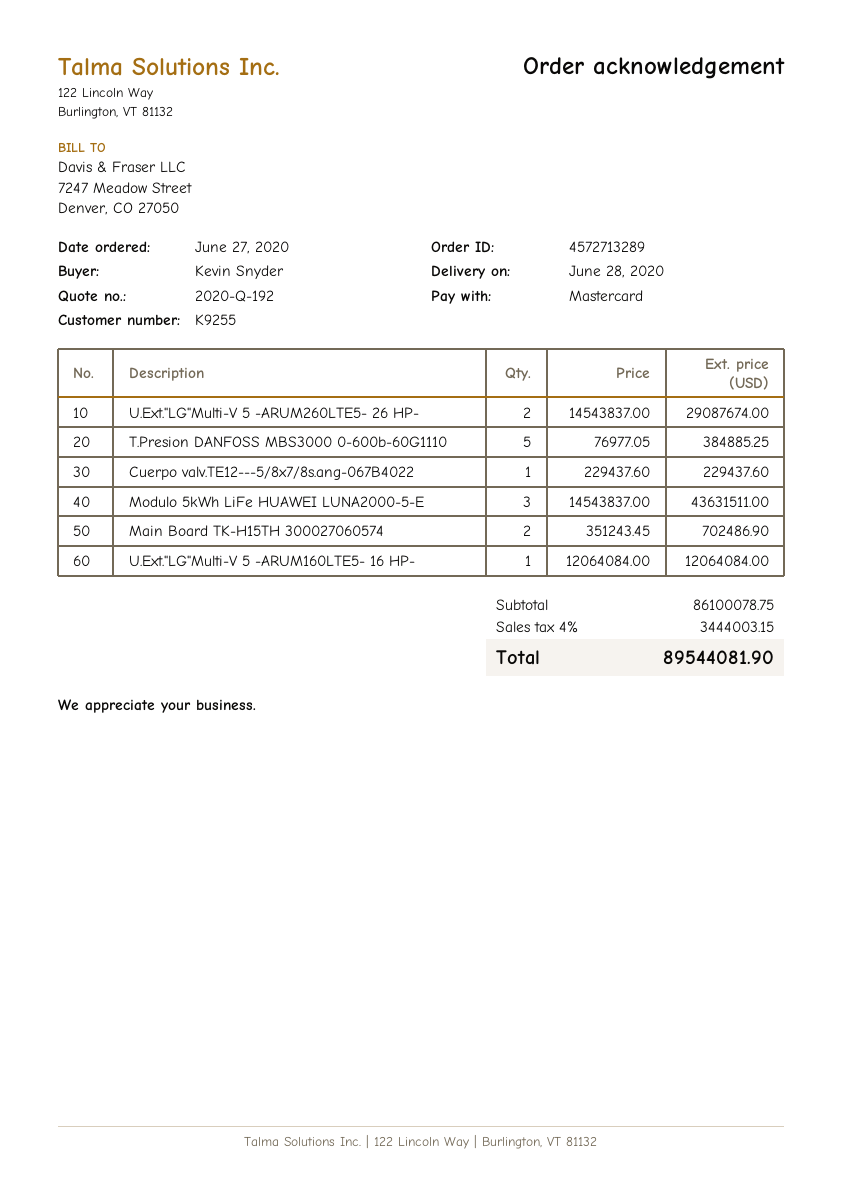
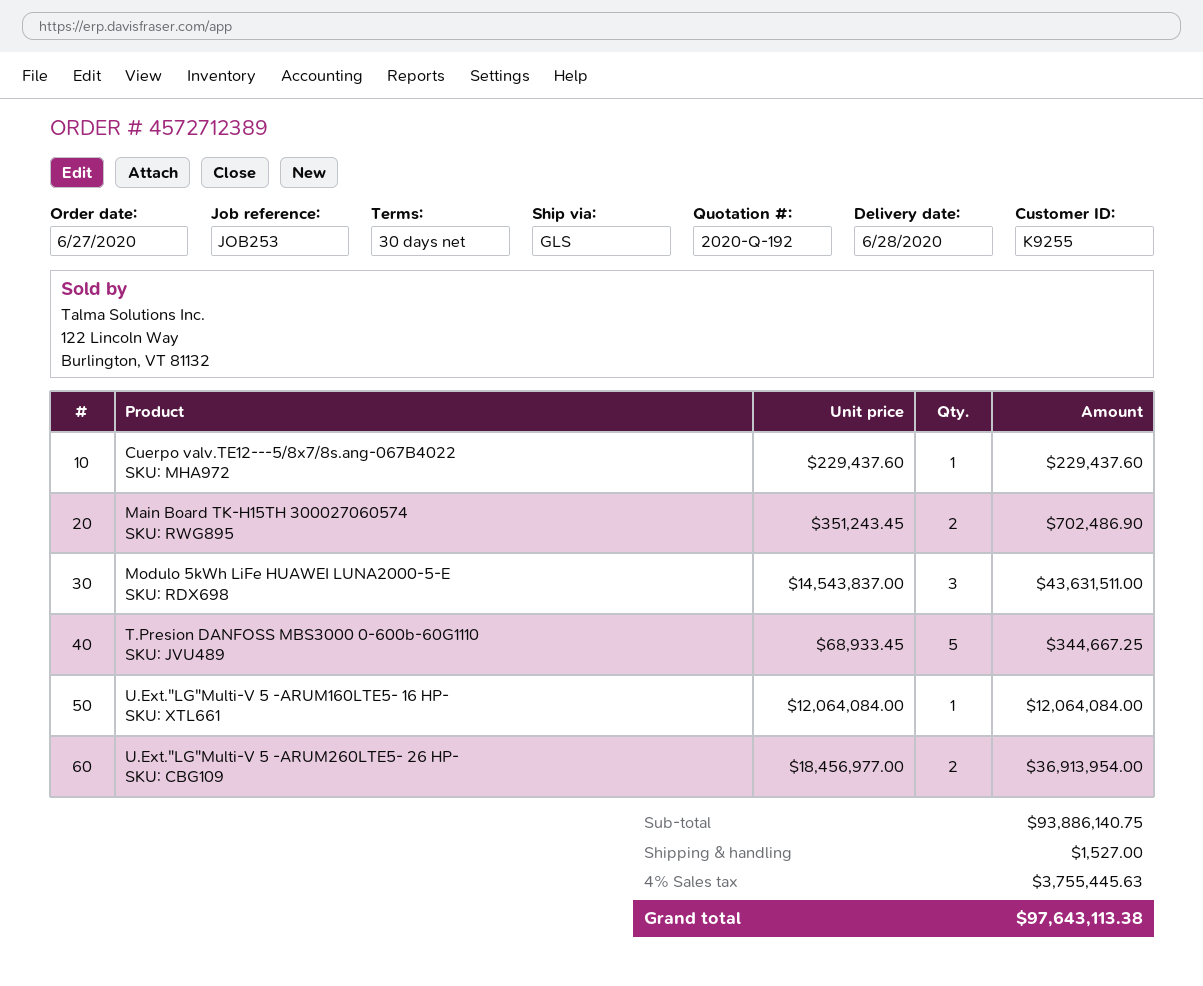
order number: 4572713289 -> 4572712389
U.Ext."LG"Multi-V 5 -ARUM260LTE5- 26 HP-: 2 x 14543837.00 = 29087674.00 -> 2 x 18456977.00 = 36913954.00
T.Presion DANFOSS MBS3000 0-600b-60G1110: 5 x 76977.05 = 384885.25 -> 5 x 68933.45 = 344667.25
subtotal: 86100078.75 -> 93886140.75
shipping: none -> 1527.00
tax: 4% = 3444003.15 -> 4% = 3755445.63
total: 89544081.90 -> 97643113.38

